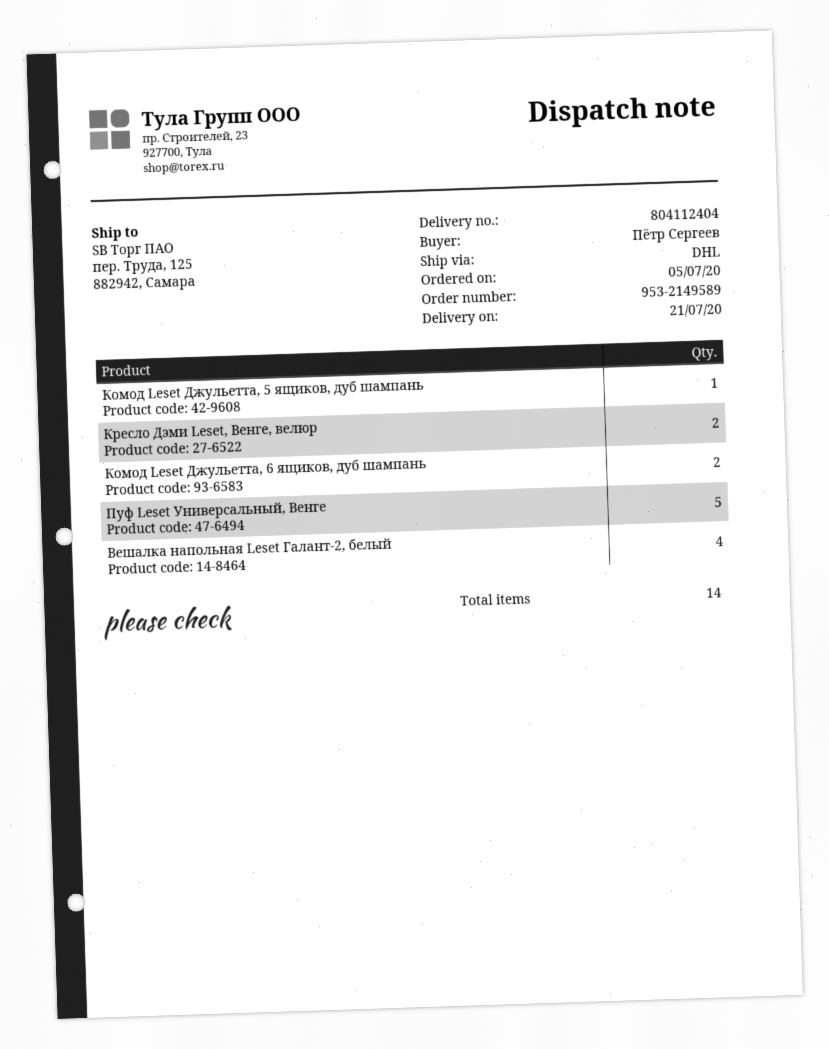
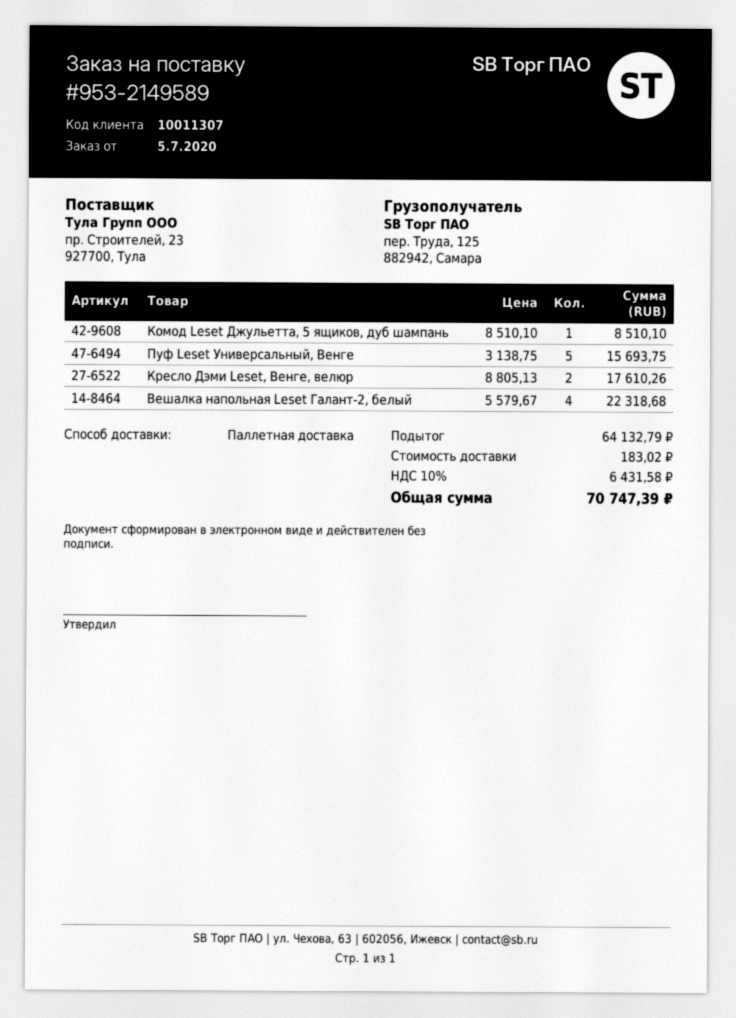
shipping method: DHL -> pallet freight
Комод Leset Джульетта, 6 ящиков, дуб шампань: 2 -> none

